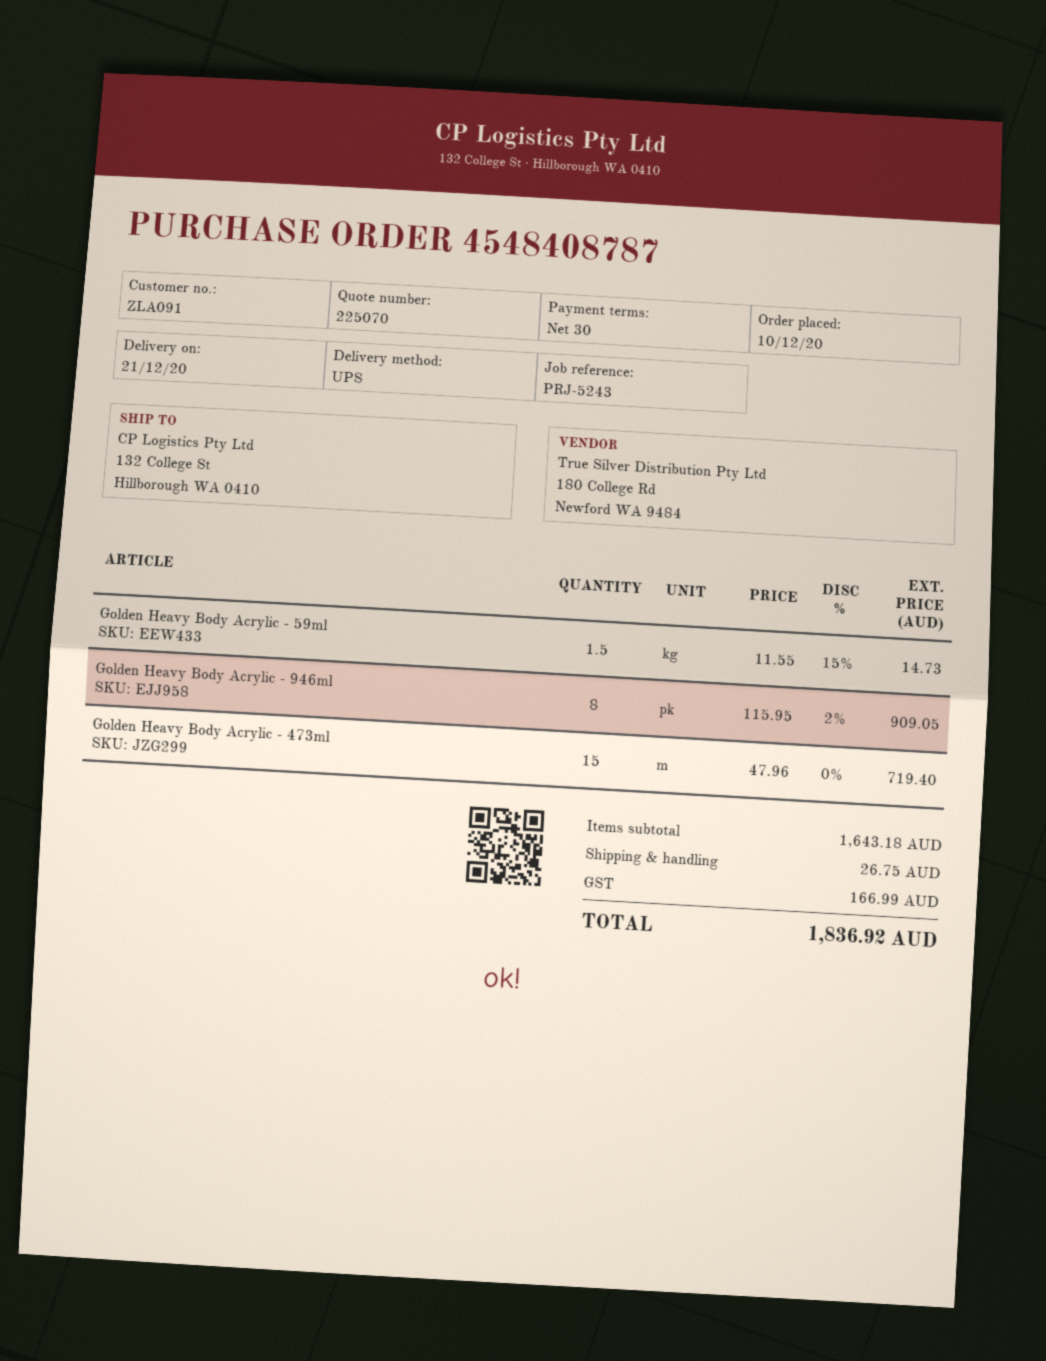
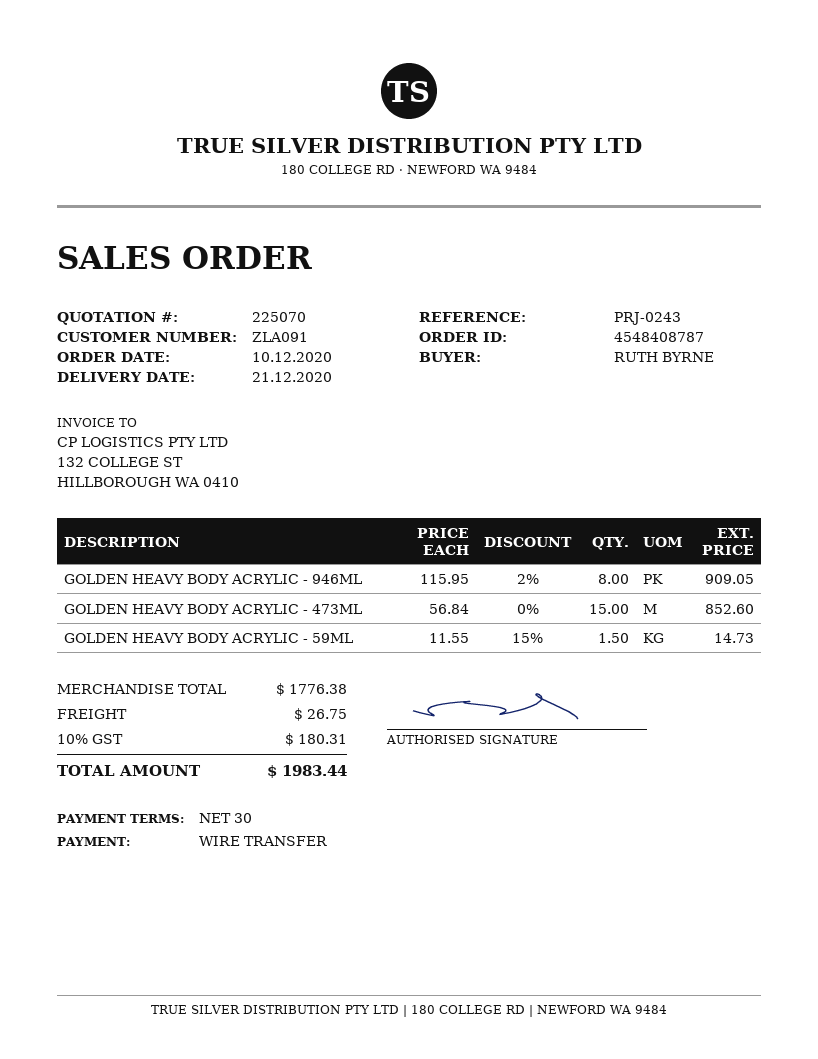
reference: PRJ-5243 -> PRJ-0243
Golden Heavy Body Acrylic - 473ml: 15 x 47.96 = 719.40 -> 15 x 56.84 = 852.60
subtotal: 1643.18 -> 1776.38
tax: 166.99 -> 180.31
total: 1836.92 -> 1983.44

